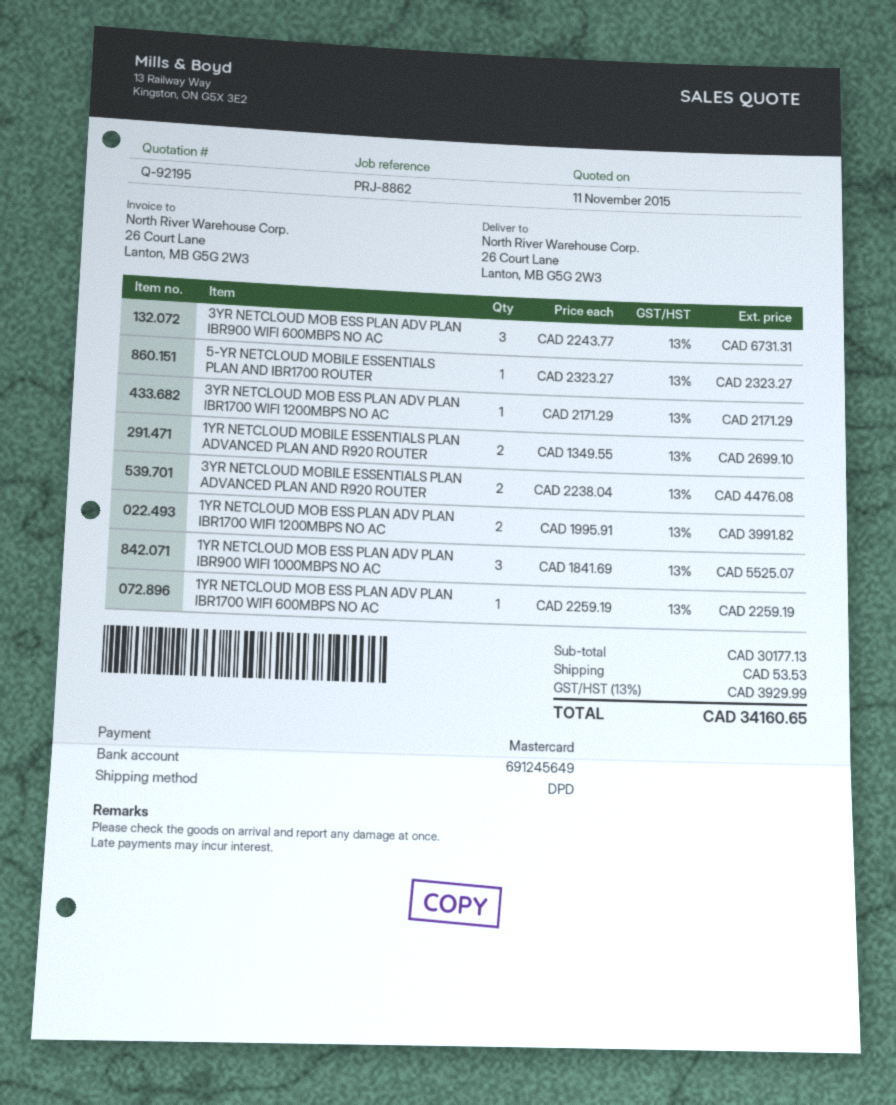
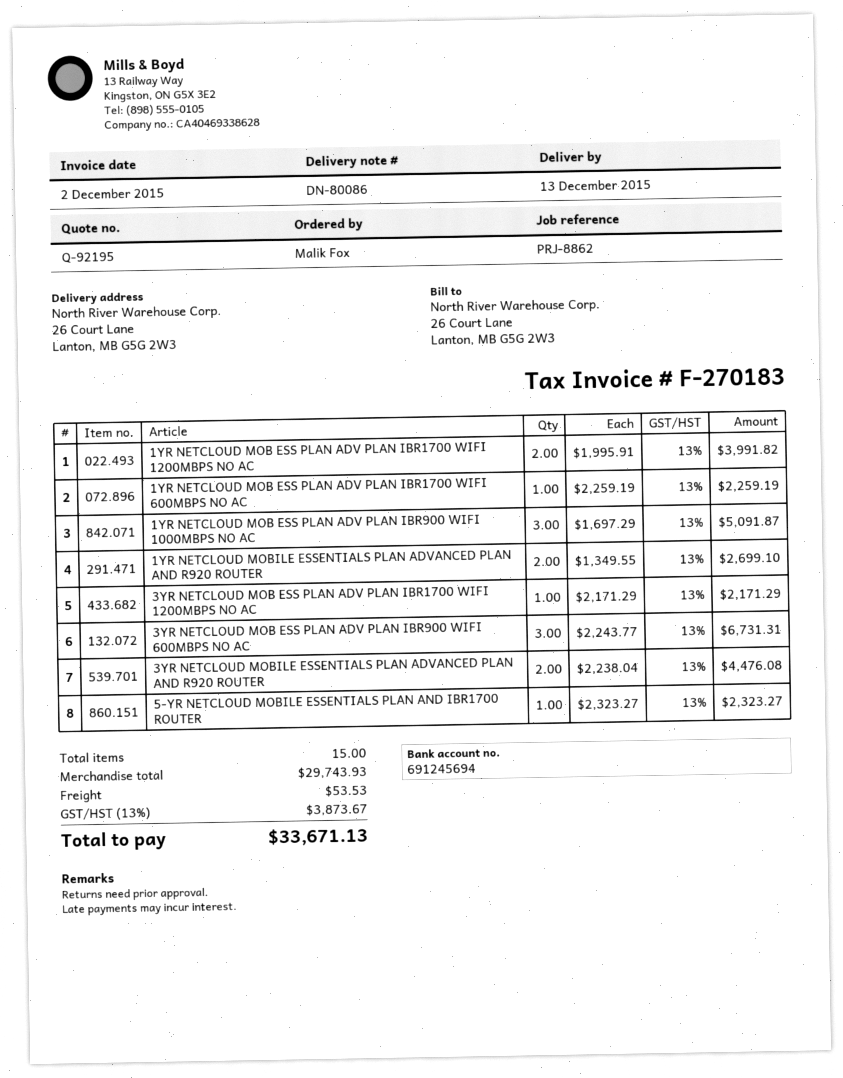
bank account: 691245649 -> 691245694
1YR NETCLOUD MOB ESS PLAN ADV PLAN IBR900 WIFI 1000MBPS NO AC: 3 x 1841.69 = 5525.07 -> 3 x 1697.29 = 5091.87
subtotal: 30177.13 -> 29743.93
tax: 13% = 3929.99 -> 13% = 3873.67
total: 34160.65 -> 33671.13

